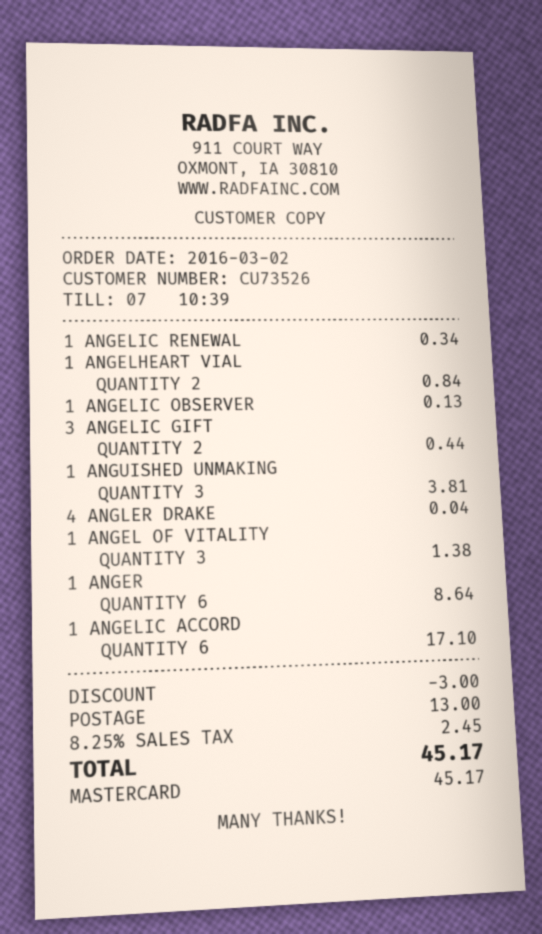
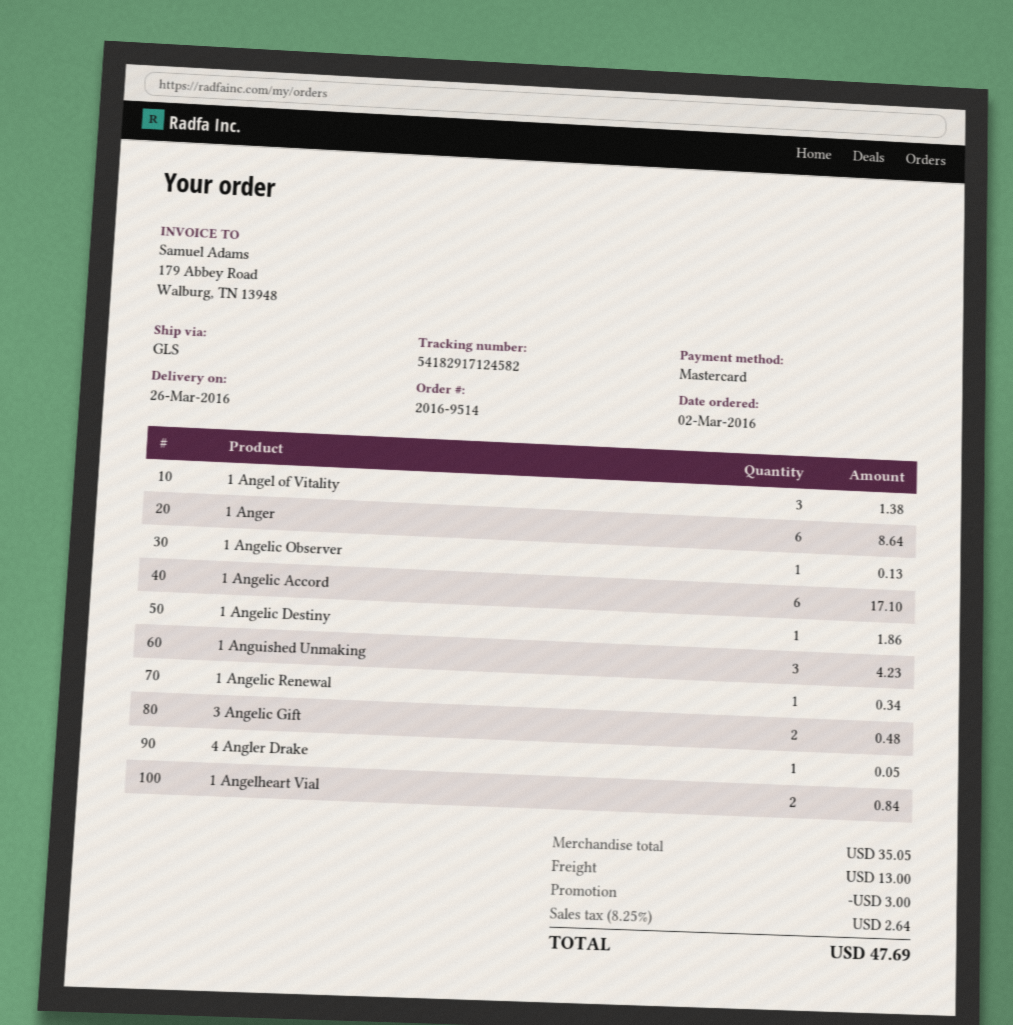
3 ANGELIC GIFT: 2 for 0.44 -> 2 for 0.48
1 ANGUISHED UNMAKING: 3 for 3.81 -> 3 for 4.23
4 ANGLER DRAKE: 1 for 0.04 -> 1 for 0.05
1 Angelic Destiny: none -> 1 for 1.86
tax: 8.25% = 2.45 -> 8.25% = 2.64
total: 45.17 -> 47.69

